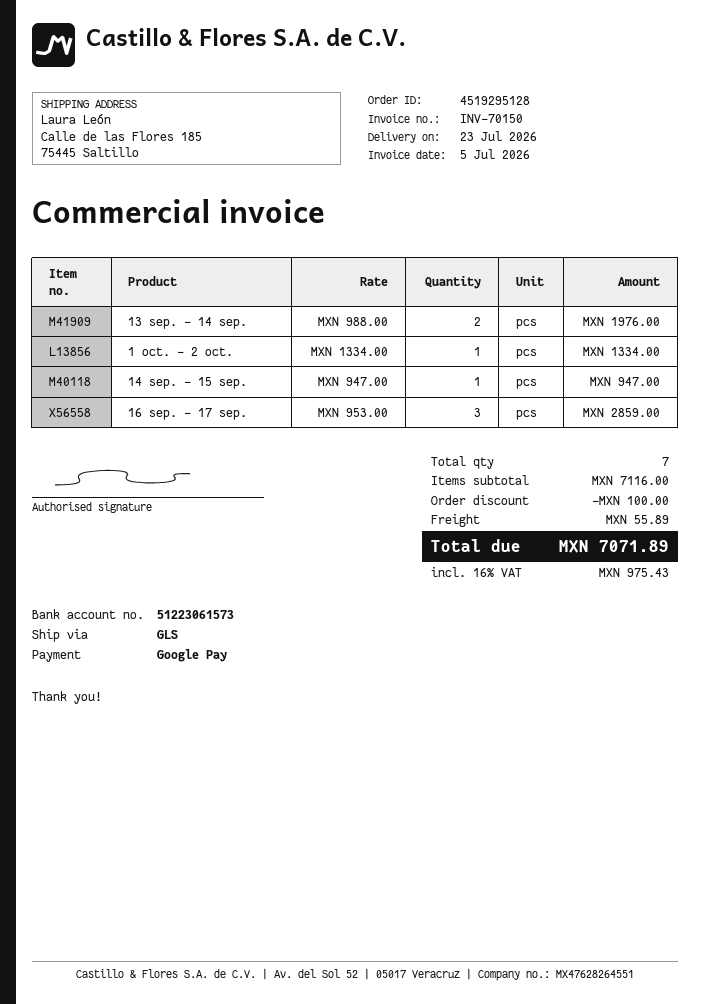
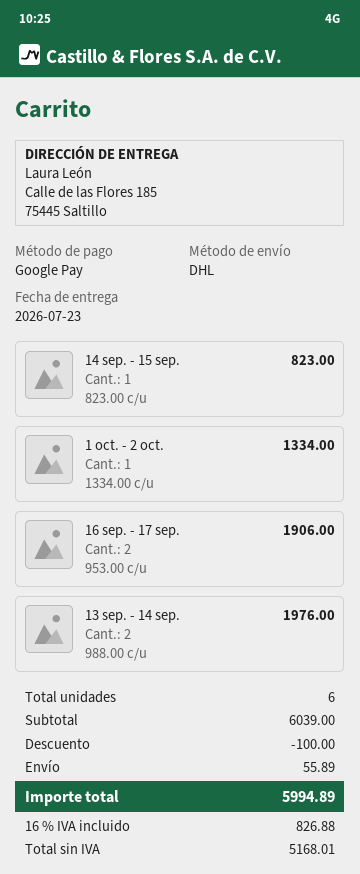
shipping method: GLS -> DHL
14 sep. - 15 sep.: 1 x 947.00 = 947.00 -> 1 x 823.00 = 823.00
16 sep. - 17 sep.: 3 x 953.00 = 2859.00 -> 2 x 953.00 = 1906.00
total quantity: 7 -> 6
subtotal: 7116.00 -> 6039.00
tax: 16% = 975.43 -> 16% = 826.88
total: 7071.89 -> 5994.89

